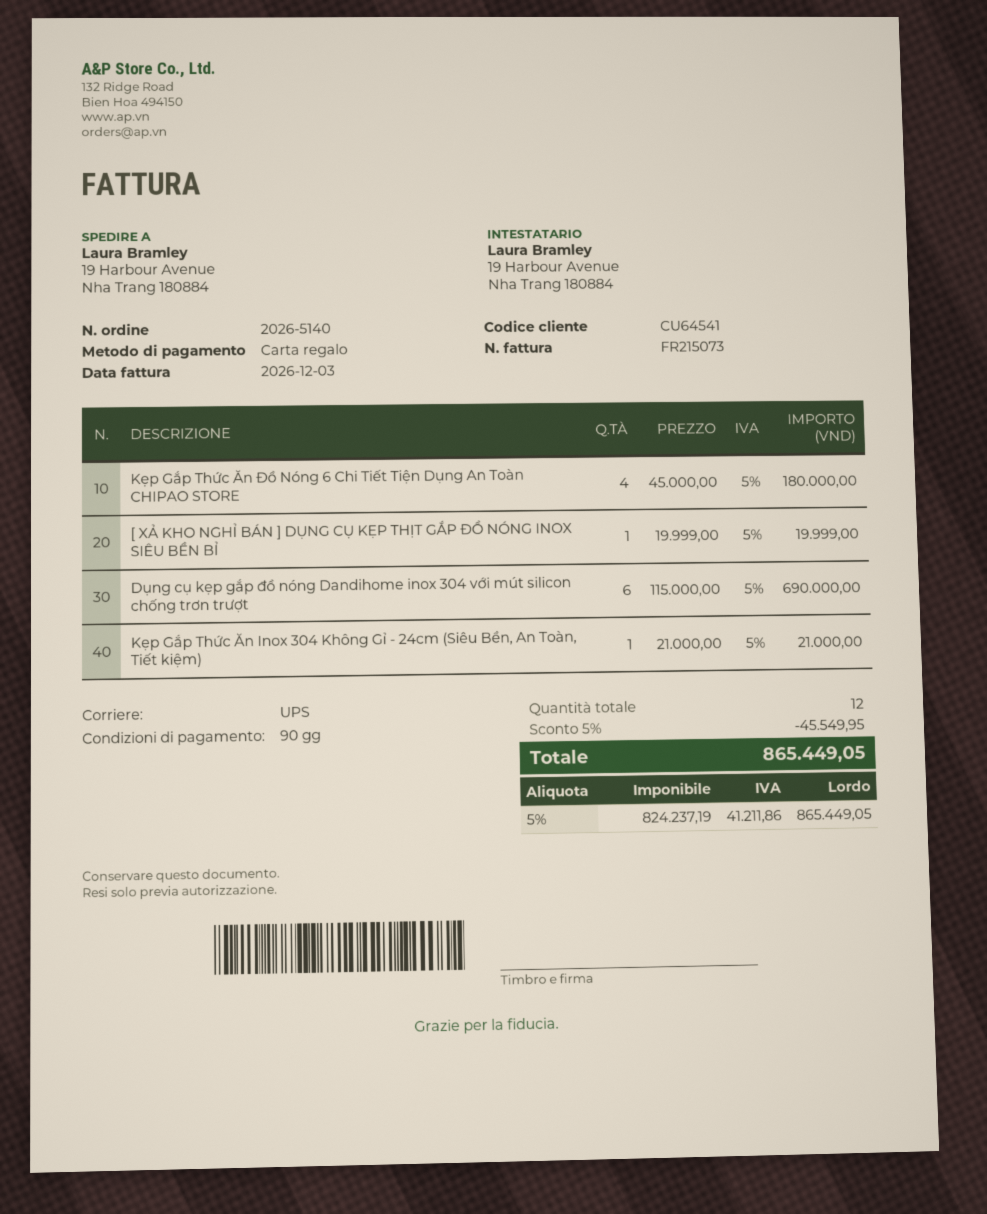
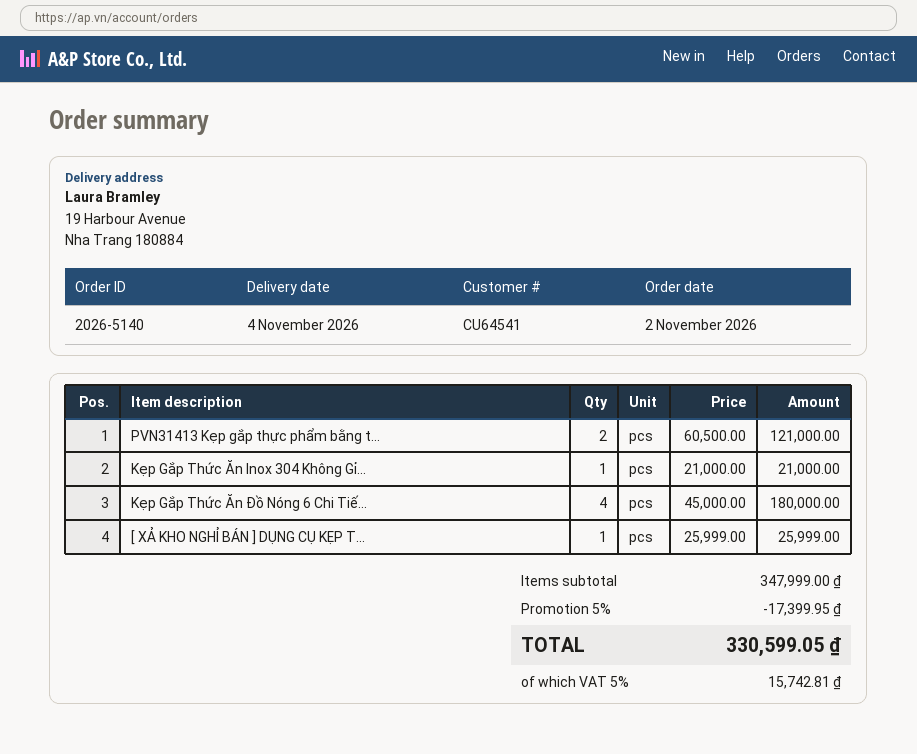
[ XẢ KHO NGHỈ BÁN ] DỤNG CỤ KẸP THỊT GẮP ĐỒ NÓNG INOX SIÊU BỀN BỈ: 1 x 19999.00 = 19999.00 -> 1 x 25999.00 = 25999.00
Dụng cụ kẹp gắp đồ nóng Dandihome inox 304 với mút silicon chống trơn trượt: 6 x 115000.00 = 690000.00 -> none
PVN31413 Kẹp gắp thực phẩm bằng t...: none -> 2 x 60500.00 = 121000.00
discount: 5% = 45549.95 -> 5% = 17399.95
tax: 5% = 41211.86 -> 5% = 15742.81
total: 865449.05 -> 330599.05

